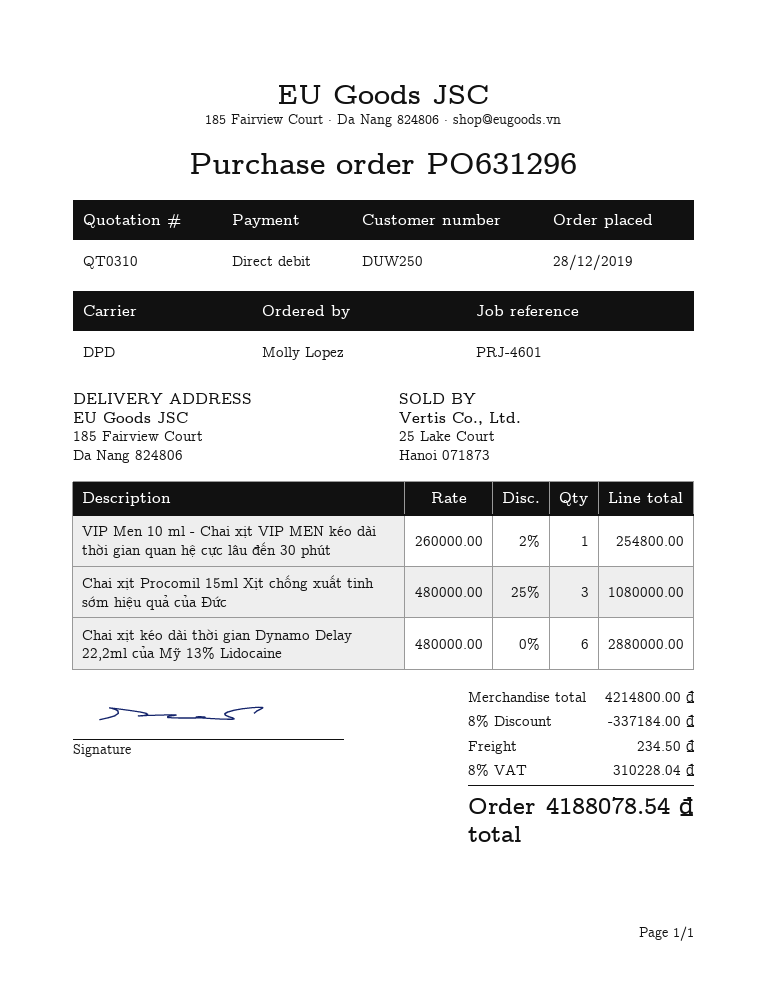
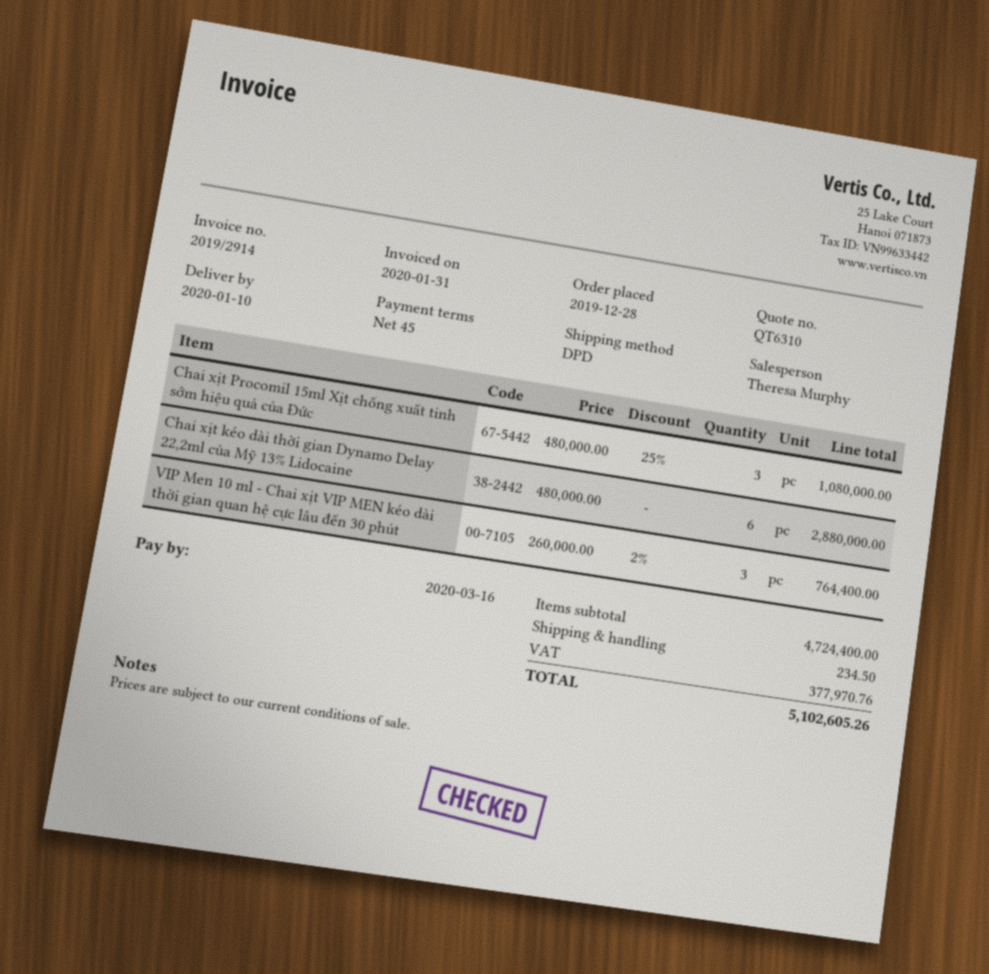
quote number: QT0310 -> QT6310
VIP Men 10 ml - Chai xịt VIP MEN kéo dài thời gian quan hệ cực lâu đến 30 phút: 1 x 260000.00 - 2% = 254800.00 -> 3 x 260000.00 - 2% = 764400.00
subtotal: 4214800.00 -> 4724400.00
discount: 8% = 337184.00 -> none
tax: 310228.04 -> 377970.76
total: 4188078.54 -> 5102605.26

